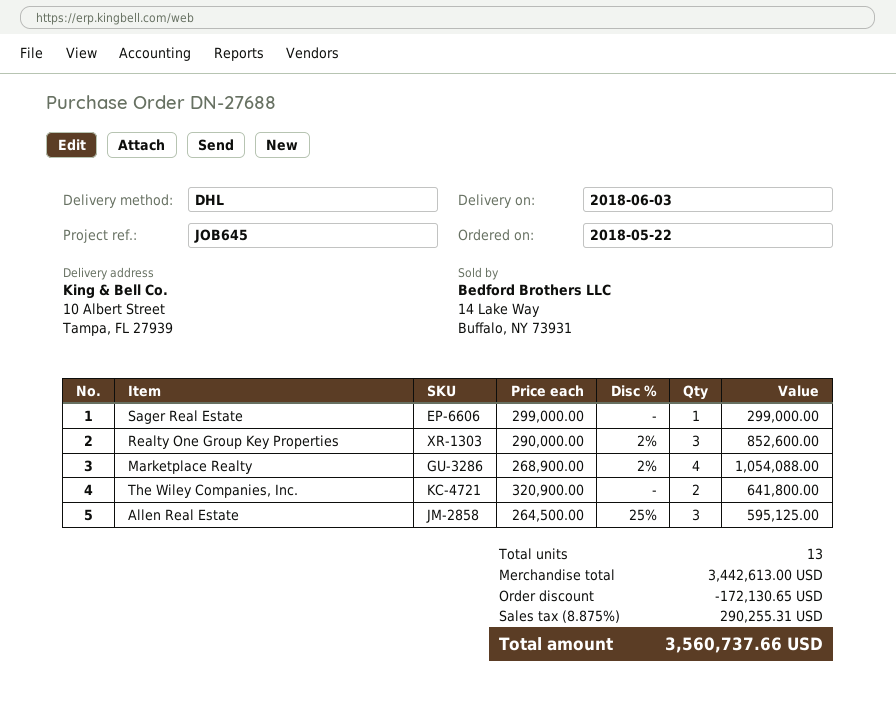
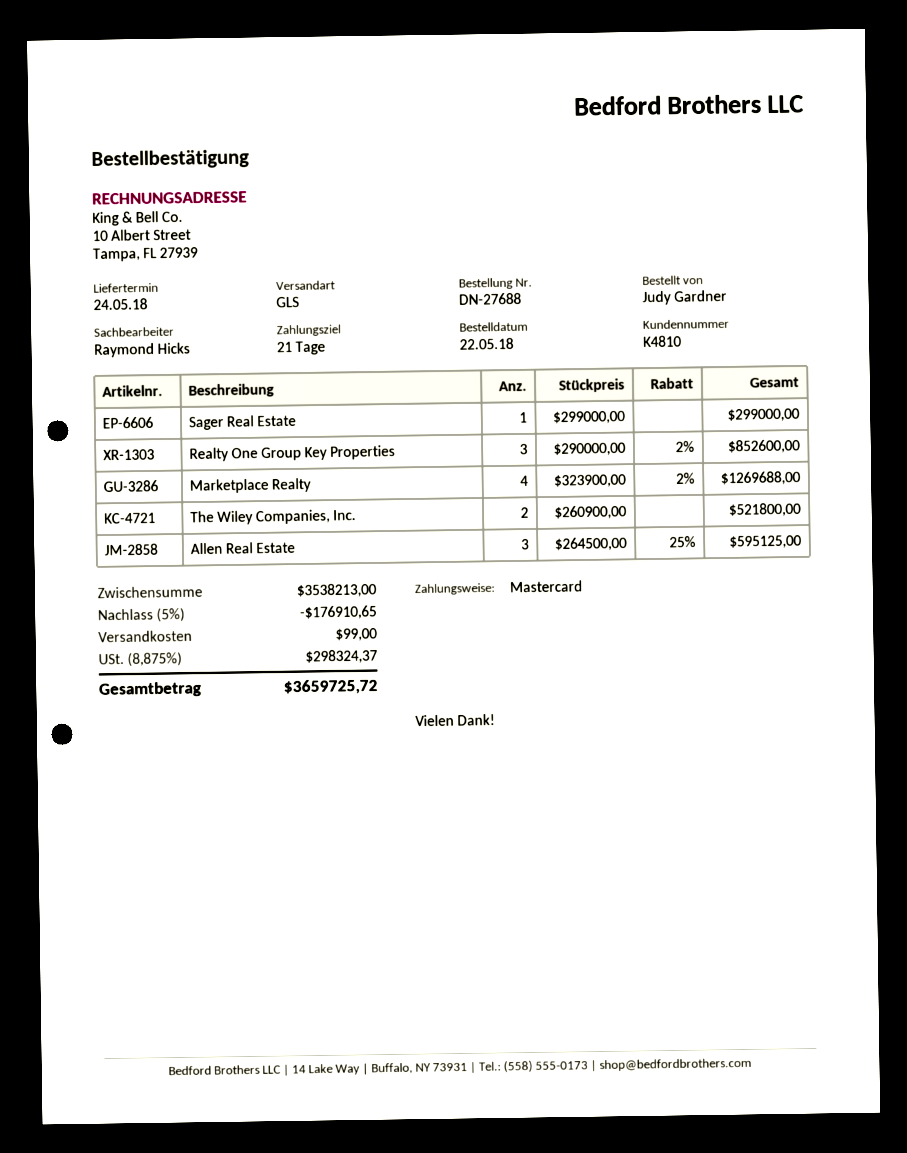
delivery date: 2018-06-03 -> 2018-05-24
shipping method: DHL -> GLS
Marketplace Realty: 4 x 268900.00 - 2% = 1054088.00 -> 4 x 323900.00 - 2% = 1269688.00
The Wiley Companies, Inc.: 2 x 320900.00 = 641800.00 -> 2 x 260900.00 = 521800.00
subtotal: 3442613.00 -> 3538213.00
discount: 172130.65 -> 176910.65
shipping: none -> 99.00
tax: 8.875% = 290255.31 -> 8.875% = 298324.37
total: 3560737.66 -> 3659725.72

